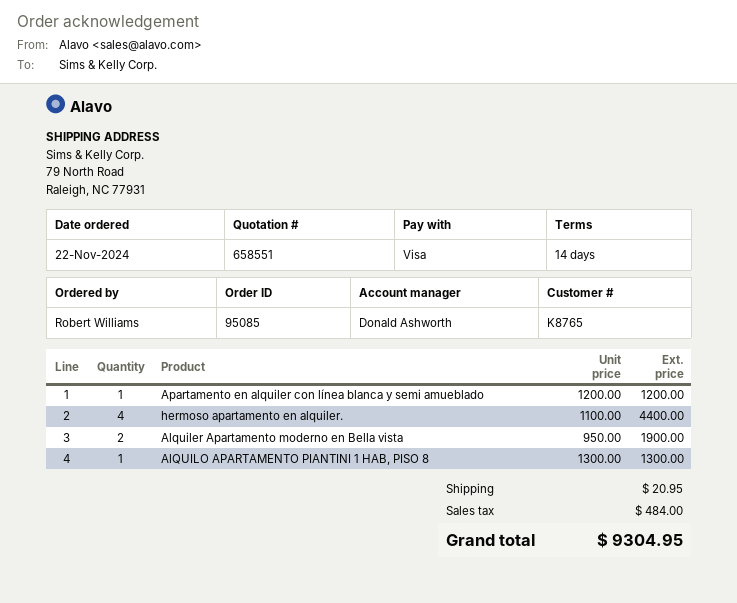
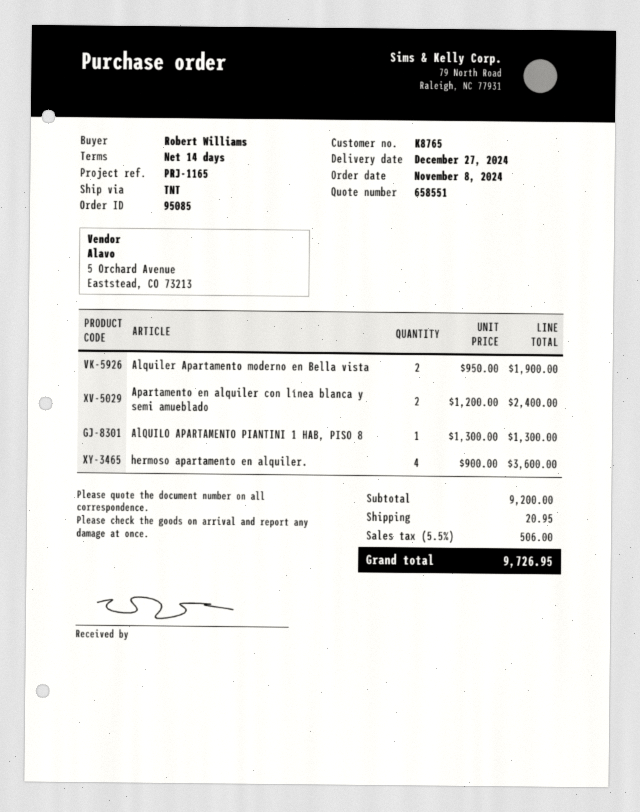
order date: 2024-11-22 -> 2024-11-08
Apartamento en alquiler con línea blanca y semi amueblado: 1 x 1200.00 = 1200.00 -> 2 x 1200.00 = 2400.00
hermoso apartamento en alquiler.: 4 x 1100.00 = 4400.00 -> 4 x 900.00 = 3600.00
tax: 484.00 -> 506.00
total: 9304.95 -> 9726.95

